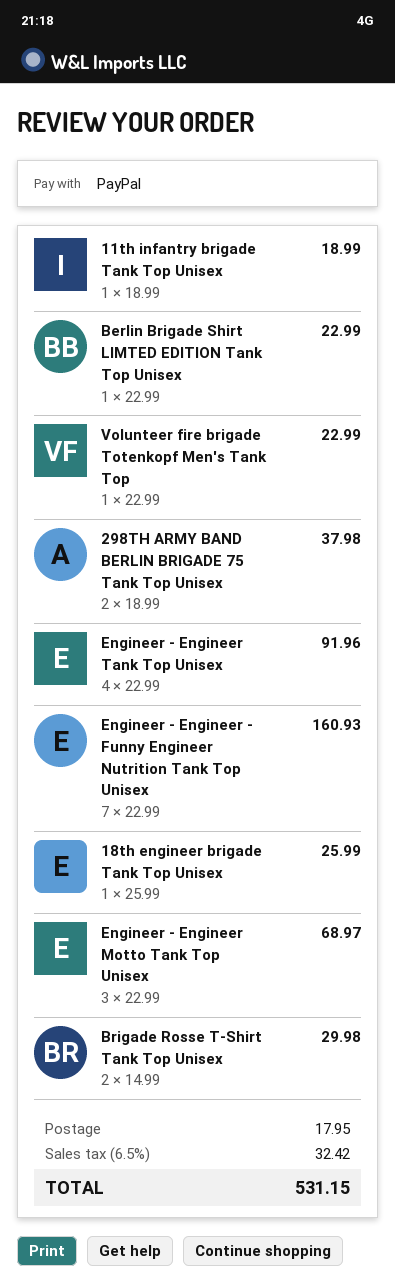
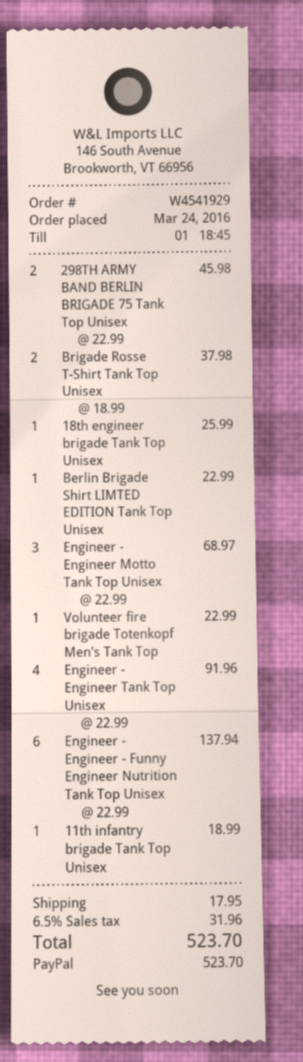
298TH ARMY BAND BERLIN BRIGADE 75 Tank Top Unisex: 2 x 18.99 = 37.98 -> 2 x 22.99 = 45.98
Engineer - Engineer - Funny Engineer Nutrition Tank Top Unisex: 7 x 22.99 = 160.93 -> 6 x 22.99 = 137.94
Brigade Rosse T-Shirt Tank Top Unisex: 2 x 14.99 = 29.98 -> 2 x 18.99 = 37.98
tax: 6.5% = 32.42 -> 6.5% = 31.96
total: 531.15 -> 523.70

